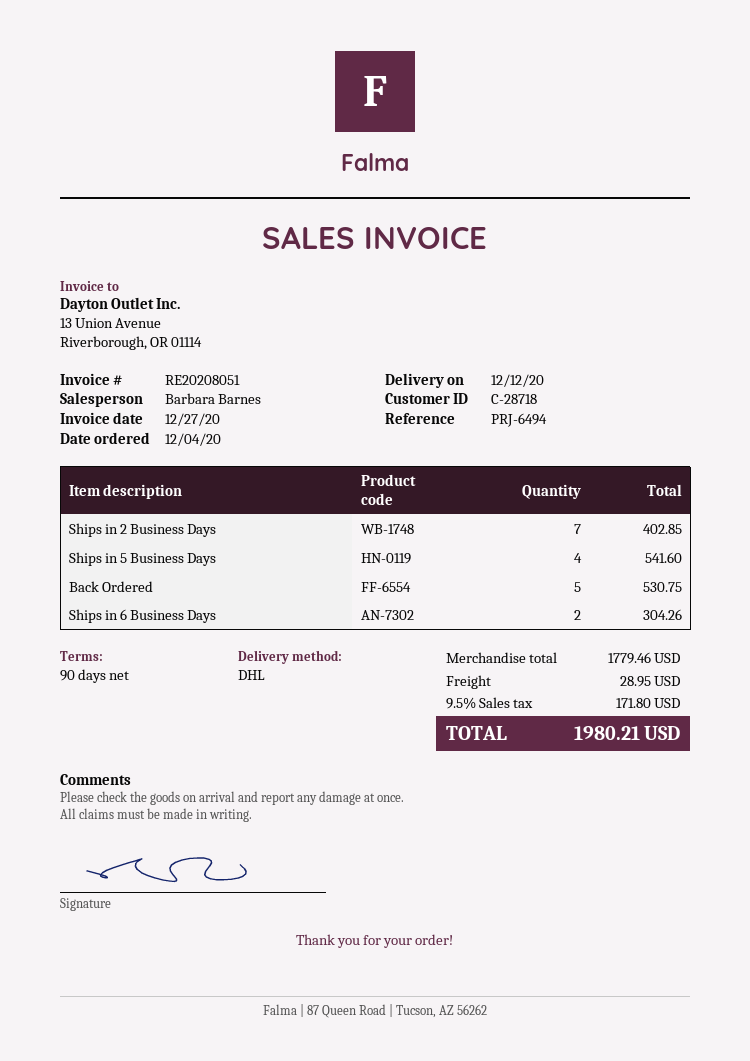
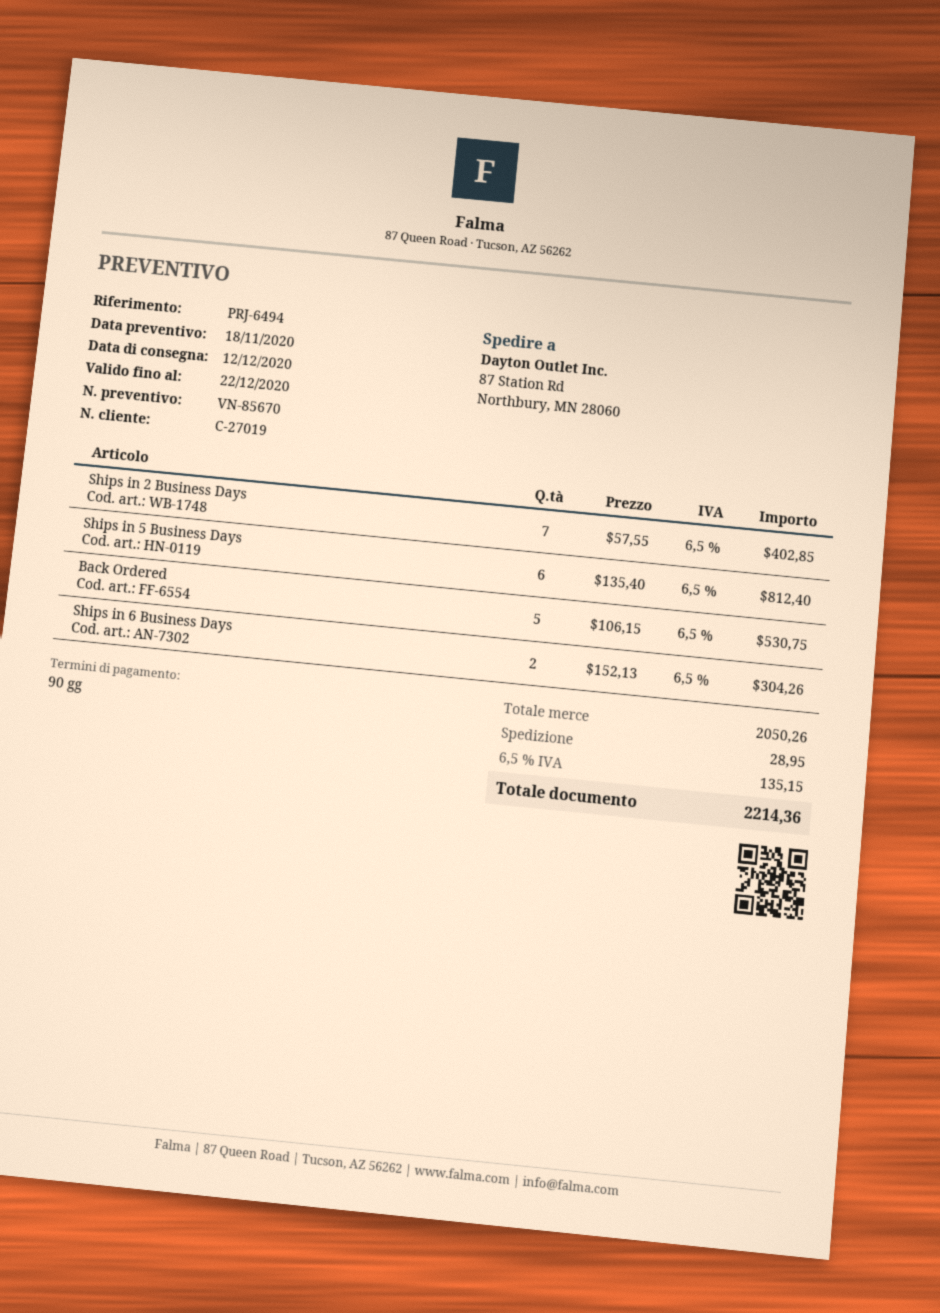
customer number: C-28718 -> C-27019
Ships in 5 Business Days: 4 for 541.60 -> 6 for 812.40
subtotal: 1779.46 -> 2050.26
tax: 9.5% = 171.80 -> 6.5% = 135.15
total: 1980.21 -> 2214.36

